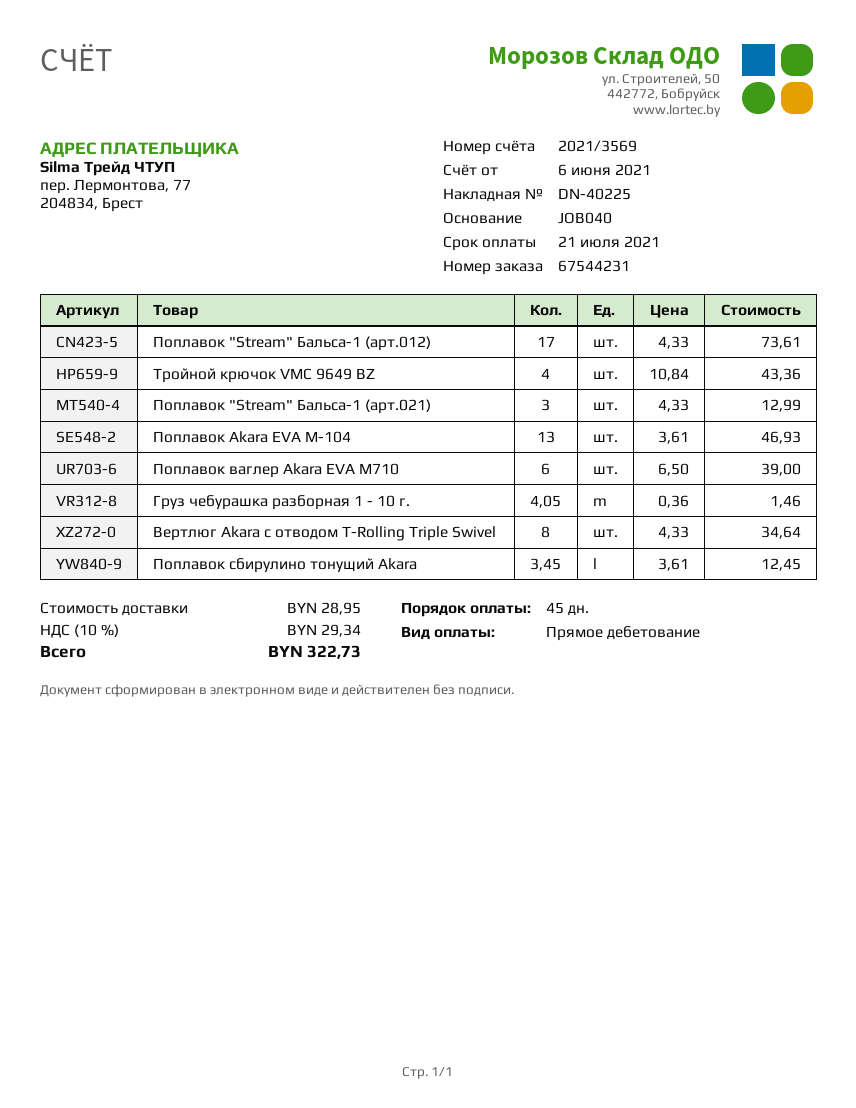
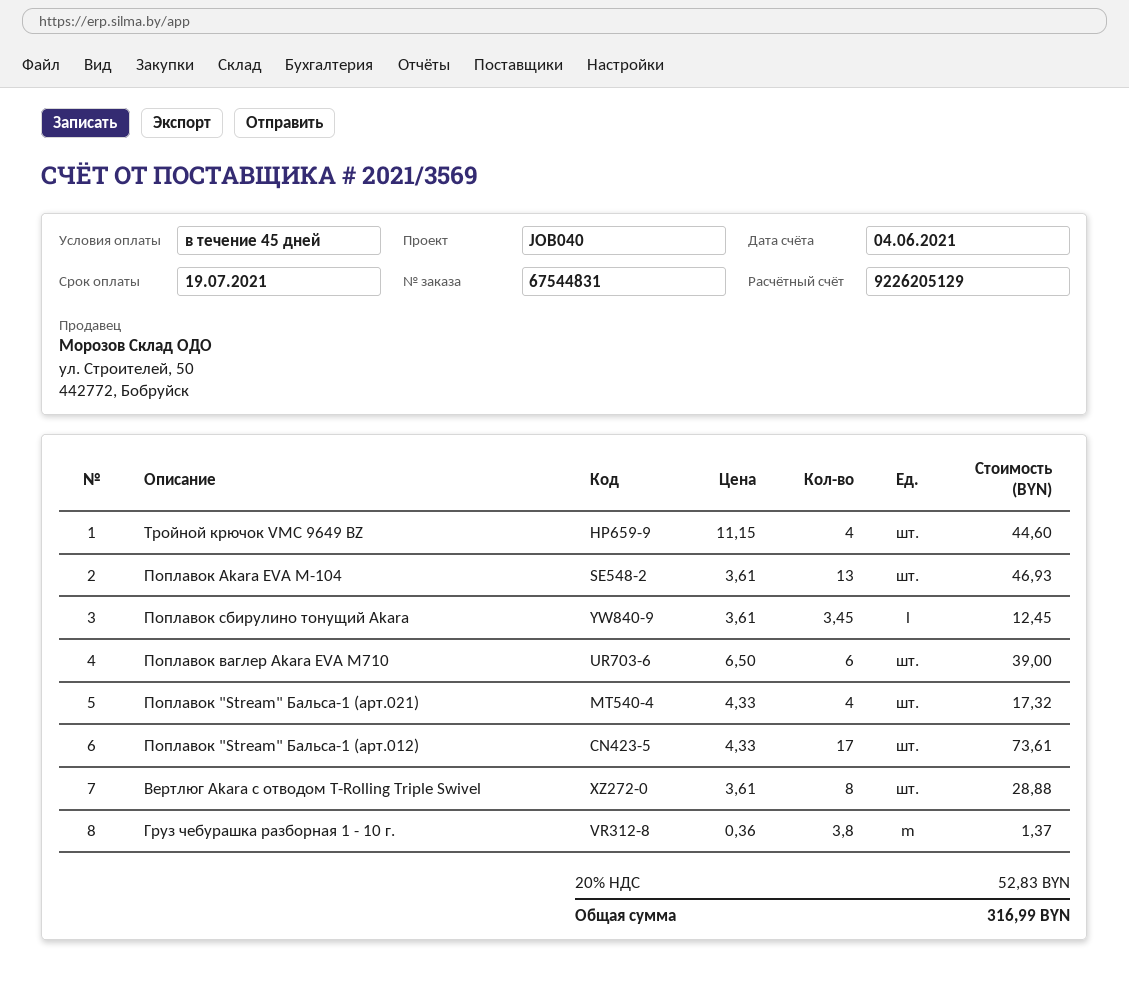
order number: 67544231 -> 67544831
invoice date: 2021-06-06 -> 2021-06-04
due date: 2021-07-21 -> 2021-07-19
Тройной крючок VMC 9649 BZ: 4 x 10.84 = 43.36 -> 4 x 11.15 = 44.60
Поплавок "Stream" Бальса-1 (арт.021): 3 x 4.33 = 12.99 -> 4 x 4.33 = 17.32
Груз чебурашка разборная 1 - 10 г.: 4.05 x 0.36 = 1.46 -> 3.8 x 0.36 = 1.37
Вертлюг Akara с отводом T-Rolling Triple Swivel: 8 x 4.33 = 34.64 -> 8 x 3.61 = 28.88
shipping: 28.95 -> none
tax: 10% = 29.34 -> 20% = 52.83
total: 322.73 -> 316.99

